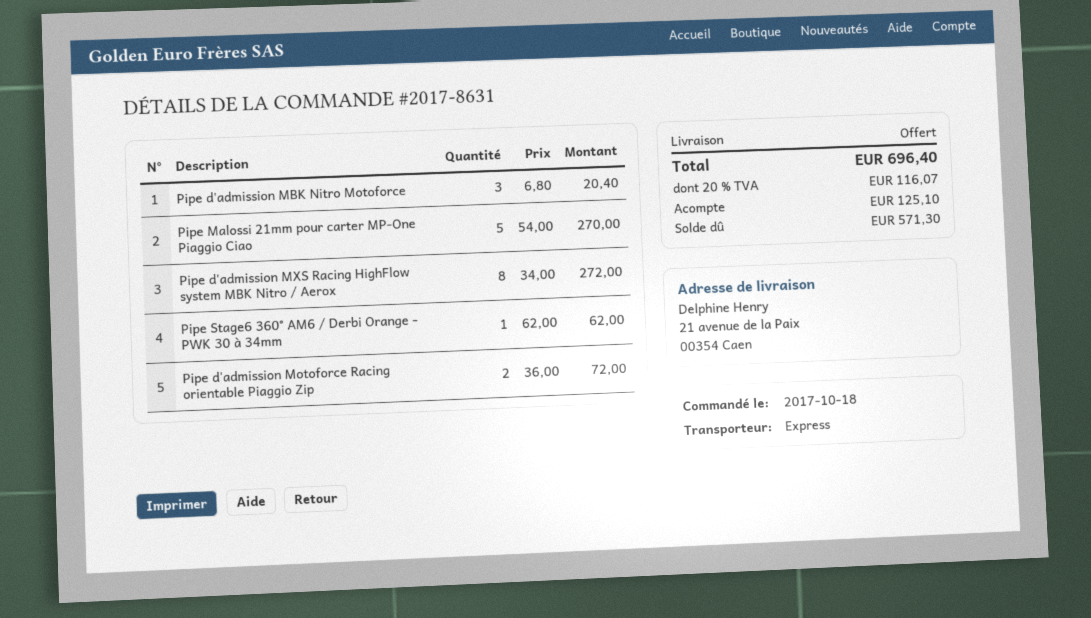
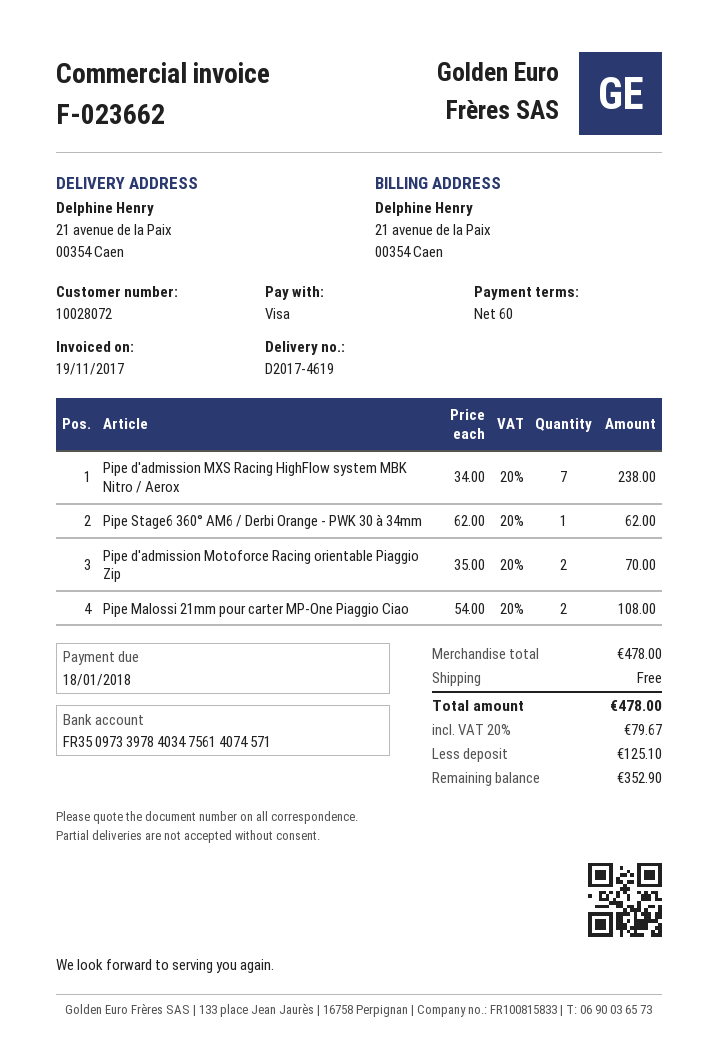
Pipe d'admission MBK Nitro Motoforce: 3 x 6.80 = 20.40 -> none
Pipe Malossi 21mm pour carter MP-One Piaggio Ciao: 5 x 54.00 = 270.00 -> 2 x 54.00 = 108.00
Pipe d'admission MXS Racing HighFlow system MBK Nitro / Aerox: 8 x 34.00 = 272.00 -> 7 x 34.00 = 238.00
Pipe d'admission Motoforce Racing orientable Piaggio Zip: 2 x 36.00 = 72.00 -> 2 x 35.00 = 70.00
tax: 20% = 116.07 -> 20% = 79.67
total: 696.40 -> 478.00
balance: 571.30 -> 352.90

